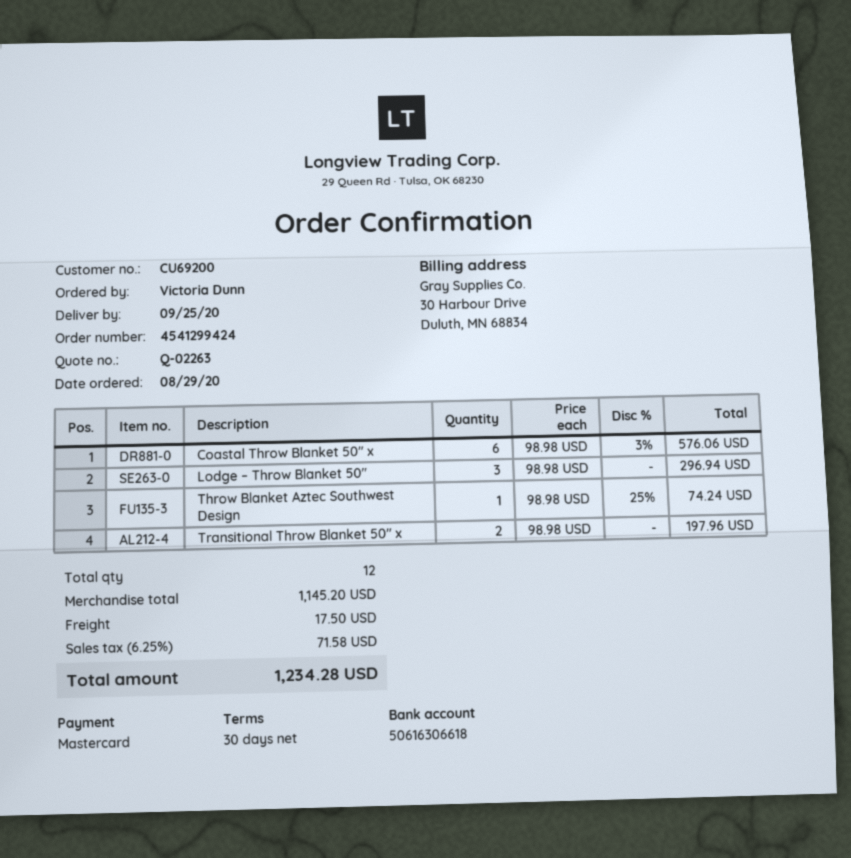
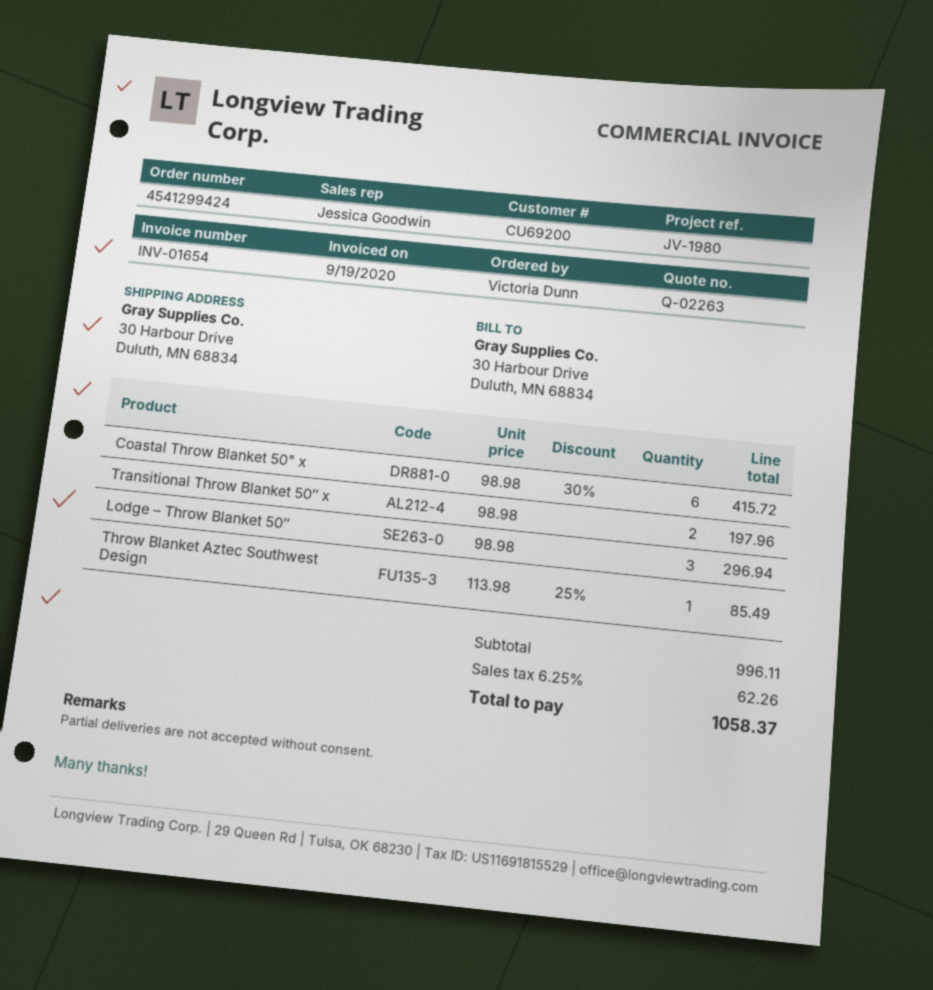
Coastal Throw Blanket 50" x: 6 x 98.98 - 3% = 576.06 -> 6 x 98.98 - 30% = 415.72
Throw Blanket Aztec Southwest Design: 1 x 98.98 - 25% = 74.24 -> 1 x 113.98 - 25% = 85.49
subtotal: 1145.20 -> 996.11
shipping: 17.50 -> none
tax: 6.25% = 71.58 -> 6.25% = 62.26
total: 1234.28 -> 1058.37

